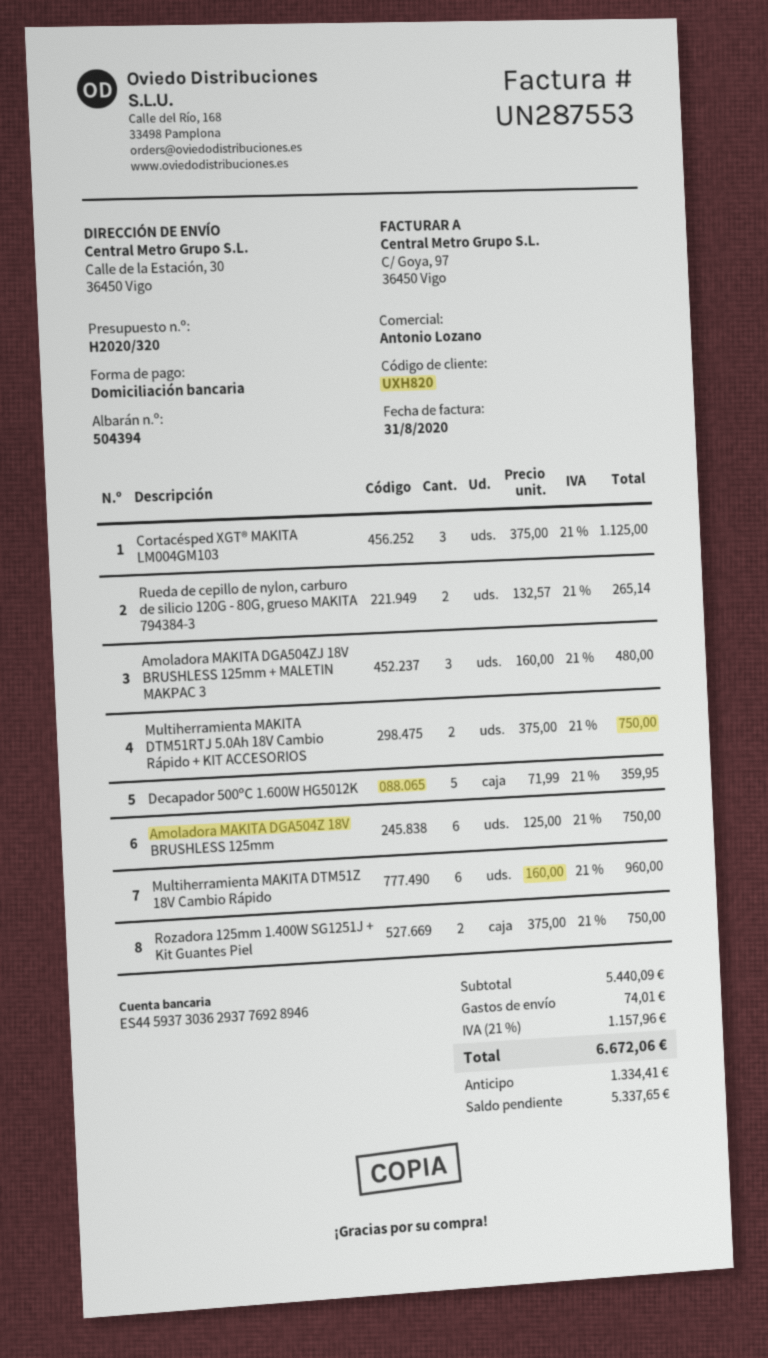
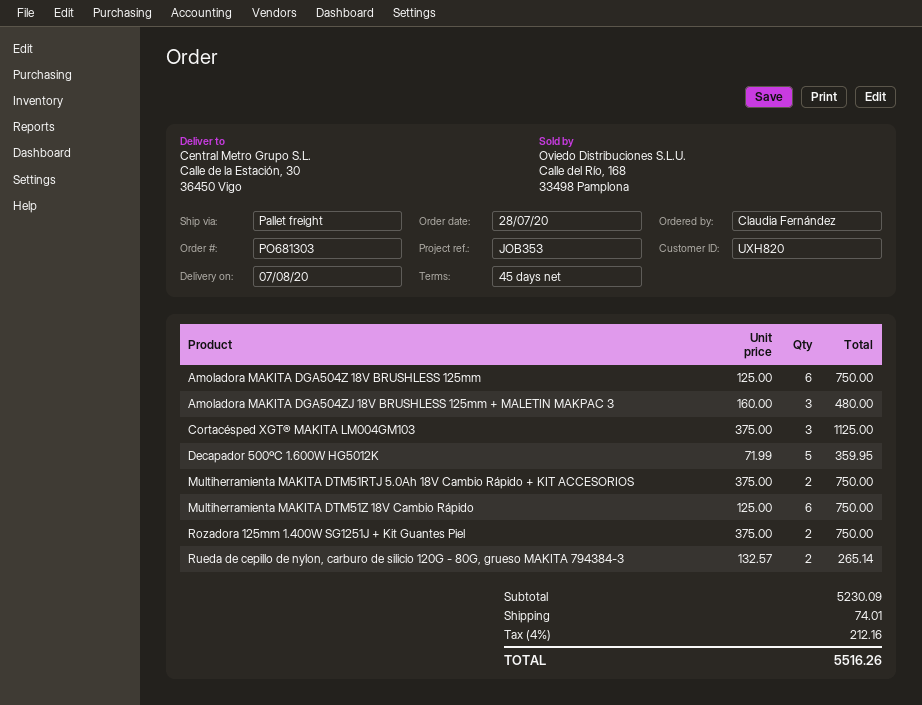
Multiherramienta MAKITA DTM51Z 18V Cambio Rápido: 6 x 160.00 = 960.00 -> 6 x 125.00 = 750.00
subtotal: 5440.09 -> 5230.09
tax: 21% = 1157.96 -> 4% = 212.16
total: 6672.06 -> 5516.26

